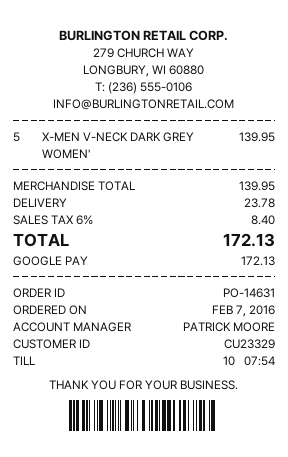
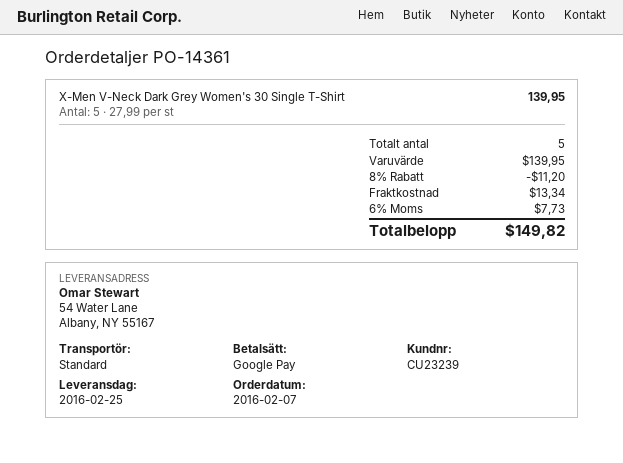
order number: PO-14631 -> PO-14361
customer number: CU23329 -> CU23239
discount: none -> 8% = 11.20
shipping: 23.78 -> 13.34
tax: 6% = 8.40 -> 6% = 7.73
total: 172.13 -> 149.82

